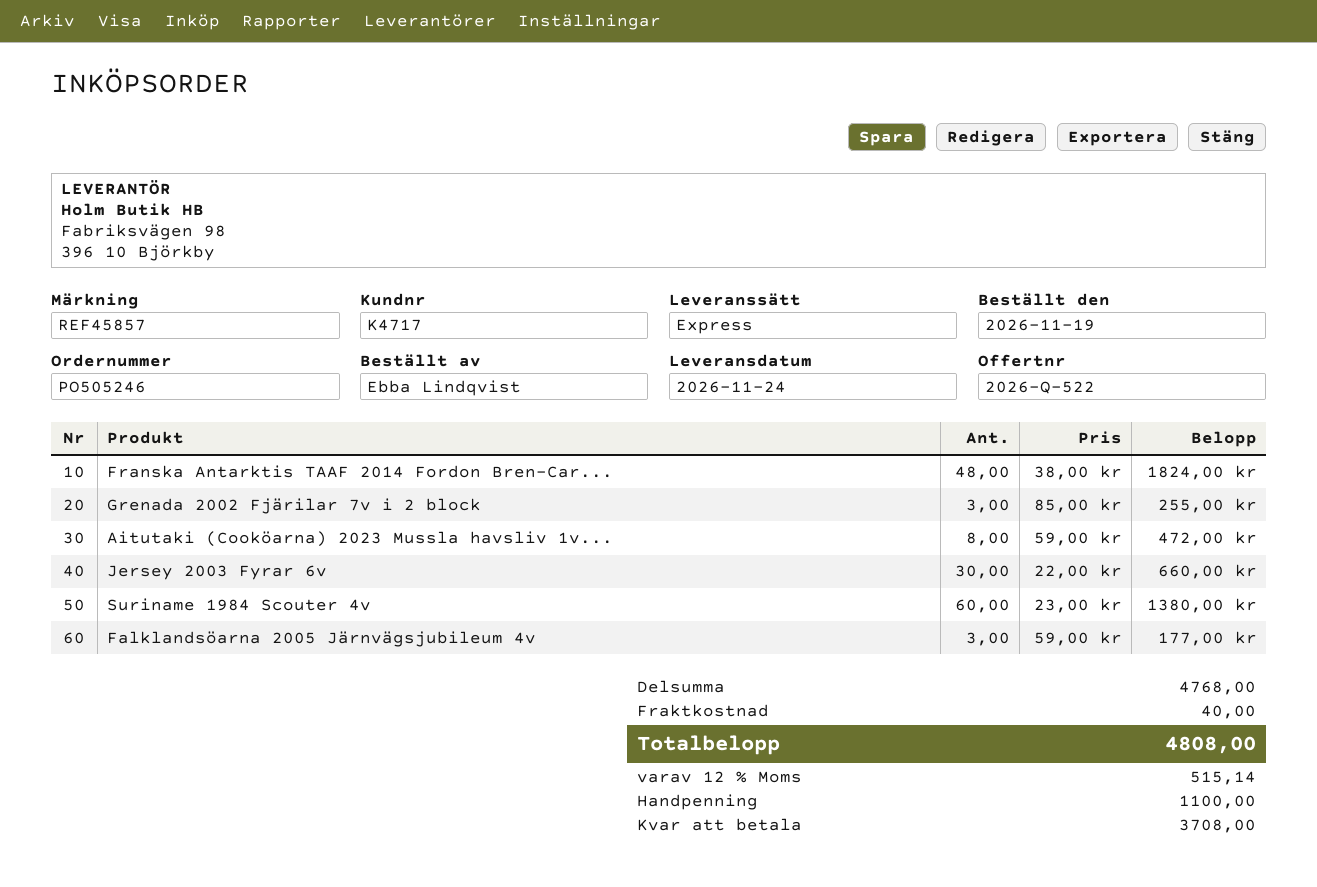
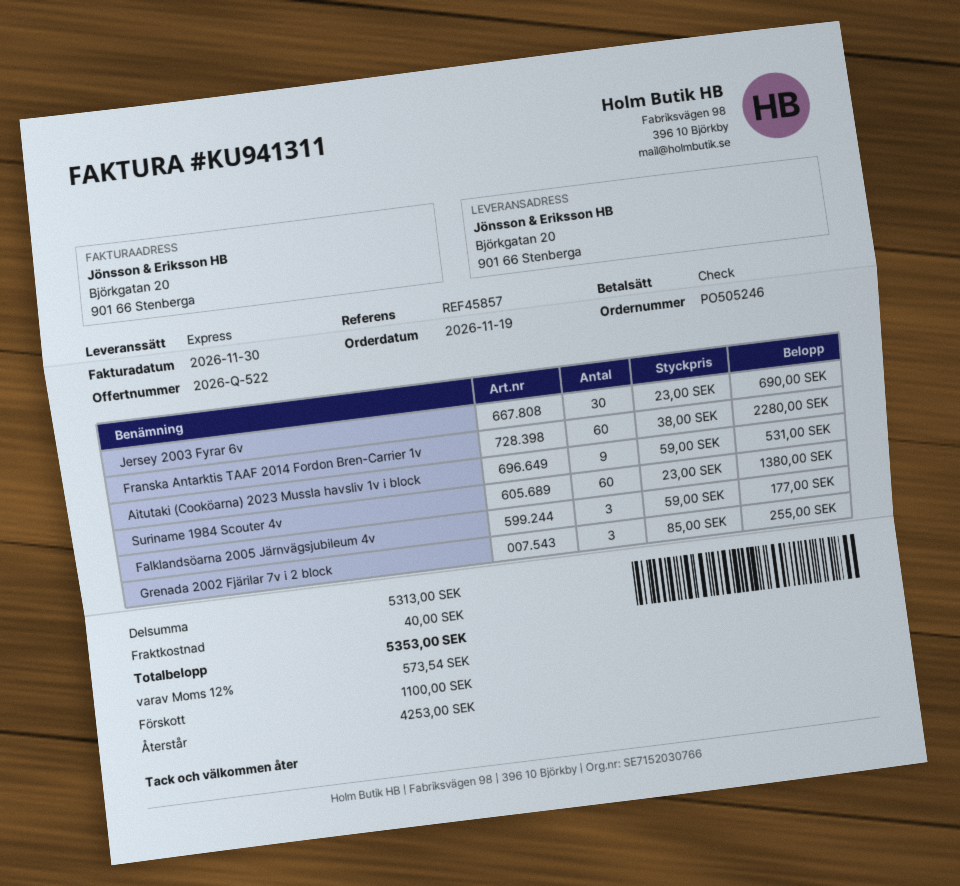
Franska Antarktis TAAF 2014 Fordon Bren-Car...: 48 x 38.00 = 1824.00 -> 60 x 38.00 = 2280.00
Aitutaki (Cooköarna) 2023 Mussla havsliv 1v...: 8 x 59.00 = 472.00 -> 9 x 59.00 = 531.00
Jersey 2003 Fyrar 6v: 30 x 22.00 = 660.00 -> 30 x 23.00 = 690.00
subtotal: 4768.00 -> 5313.00
tax: 12% = 515.14 -> 12% = 573.54
total: 4808.00 -> 5353.00
balance: 3708.00 -> 4253.00

